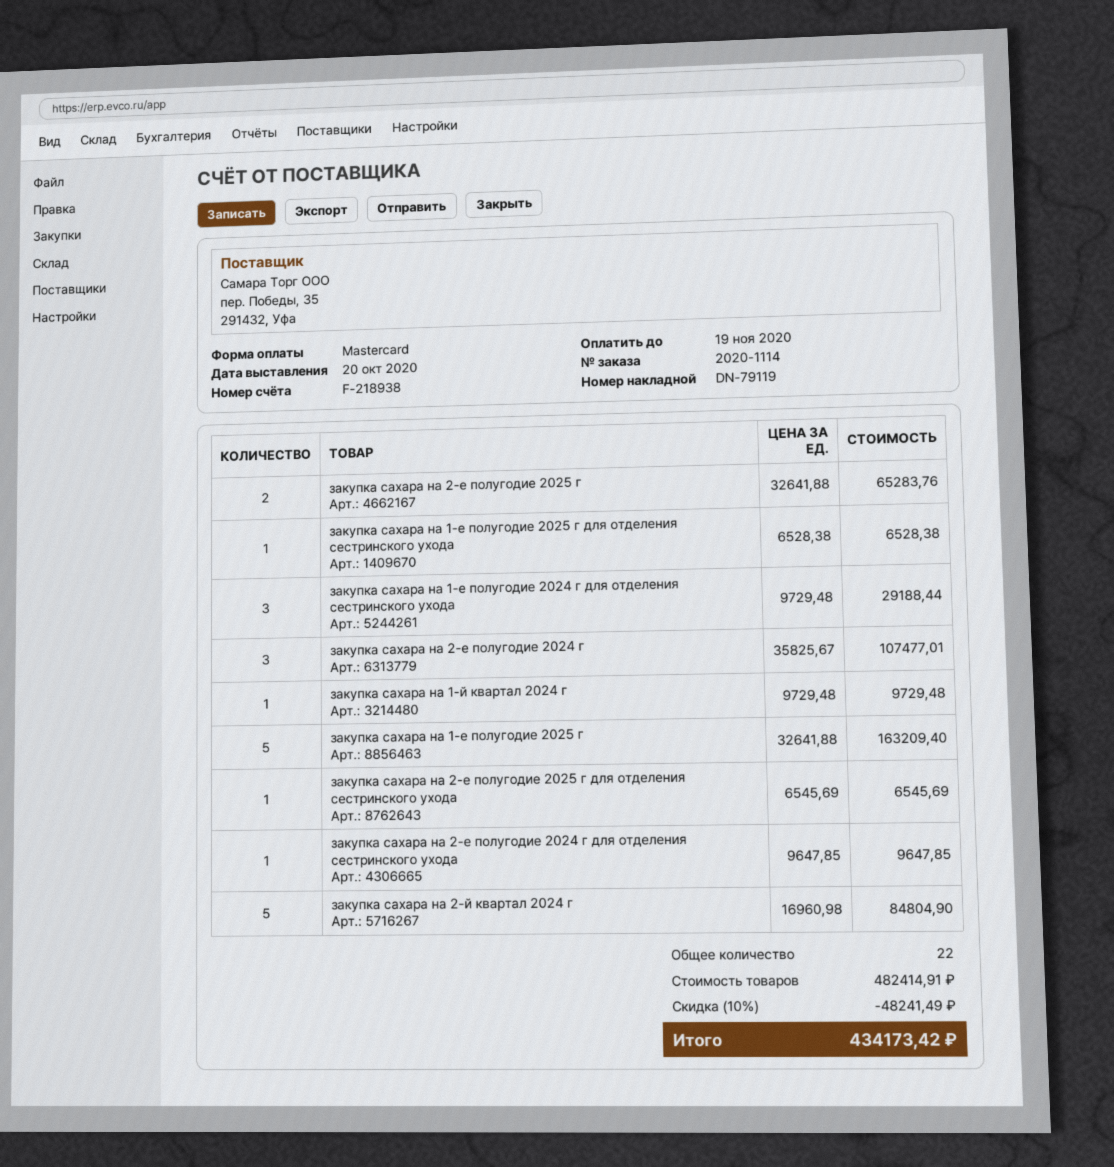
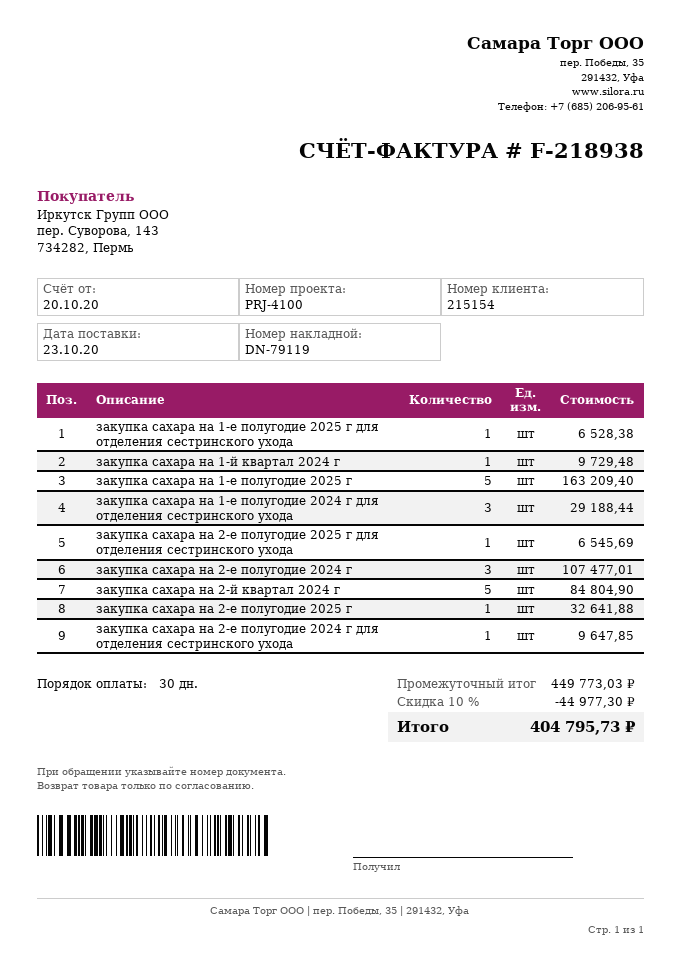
закупка сахара на 2-е полугодие 2025 г: 2 for 65283.76 -> 1 for 32641.88
subtotal: 482414.91 -> 449773.03
discount: 10% = 48241.49 -> 10% = 44977.30
total: 434173.42 -> 404795.73

